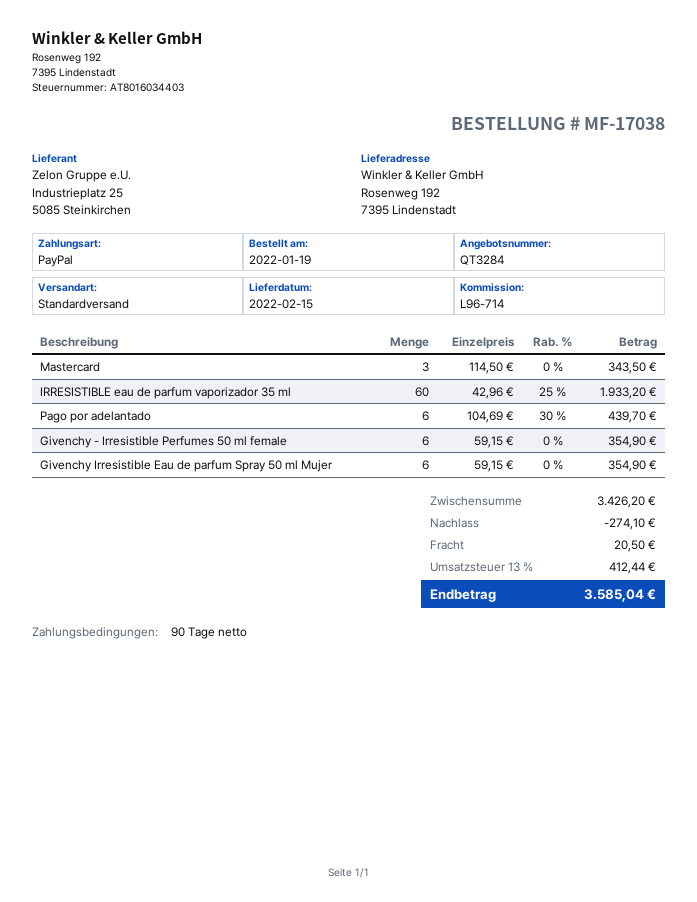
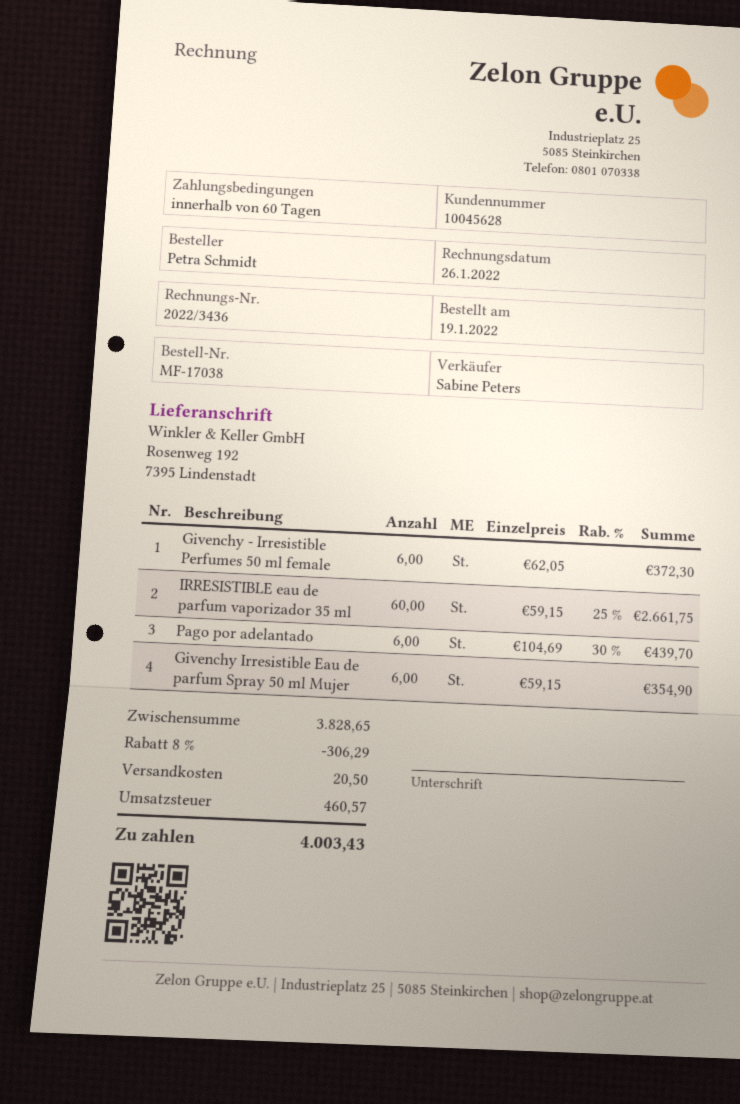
payment terms: 90 days -> 60 days
Mastercard: 3 x 114.50 = 343.50 -> none
IRRESISTIBLE eau de parfum vaporizador 35 ml: 60 x 42.96 - 25% = 1933.20 -> 60 x 59.15 - 25% = 2661.75
Givenchy - Irresistible Perfumes 50 ml female: 6 x 59.15 = 354.90 -> 6 x 62.05 = 372.30
subtotal: 3426.20 -> 3828.65
discount: 274.10 -> 306.29
tax: 412.44 -> 460.57
total: 3585.04 -> 4003.43

